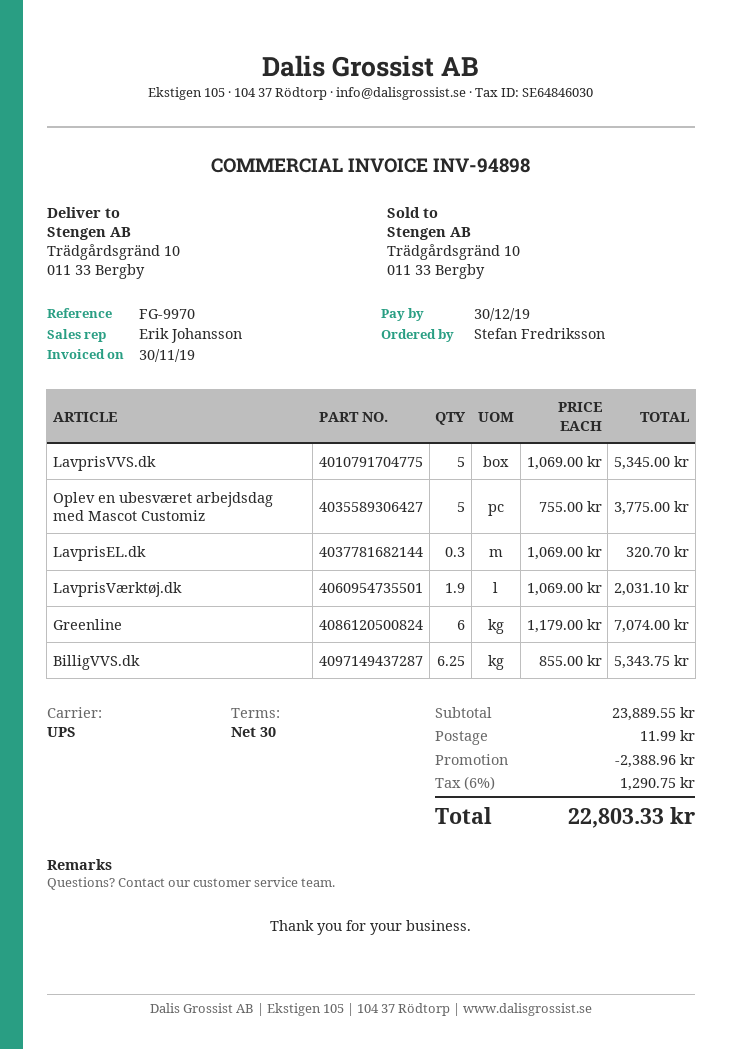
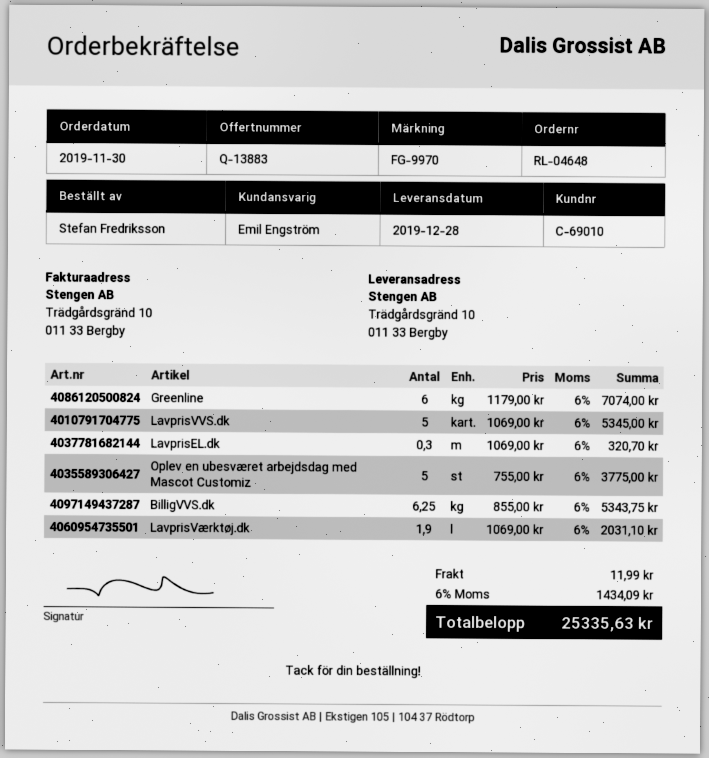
sales rep: Erik Johansson -> Emil Engström
discount: 2388.96 -> none
tax: 6% = 1290.75 -> 6% = 1434.09
total: 22803.33 -> 25335.63

